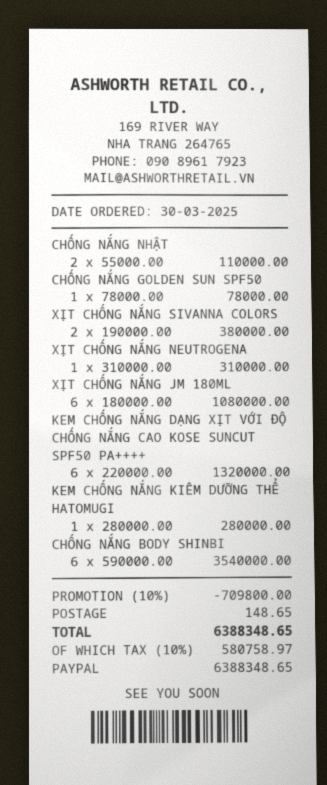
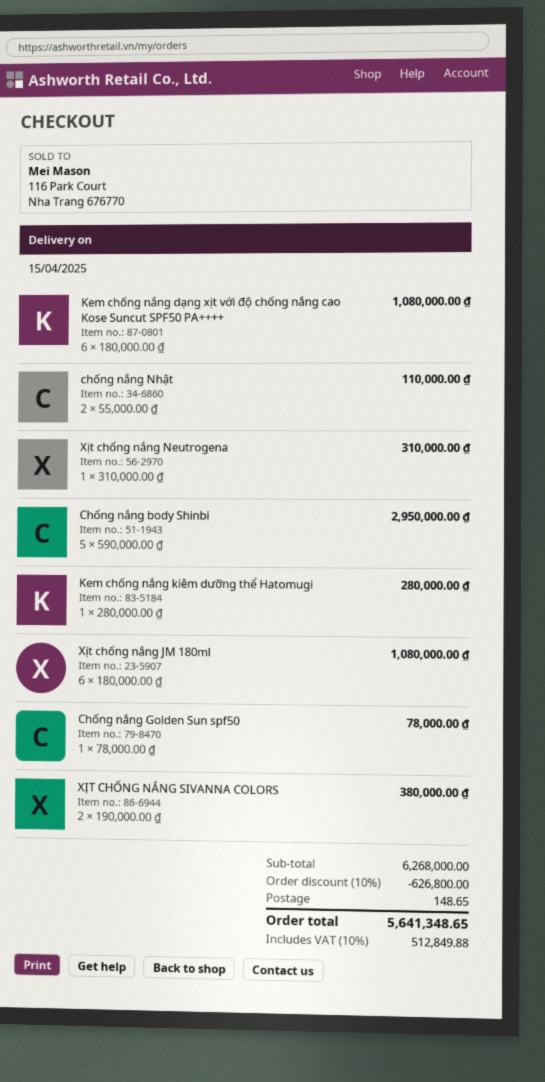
KEM CHỐNG NẮNG DẠNG XỊT VỚI ĐỘ CHỐNG NẮNG CAO KOSE SUNCUT SPF50 PA++++: 6 x 220000.00 = 1320000.00 -> 6 x 180000.00 = 1080000.00
CHỐNG NẮNG BODY SHINBI: 6 x 590000.00 = 3540000.00 -> 5 x 590000.00 = 2950000.00
discount: 10% = 709800.00 -> 10% = 626800.00
tax: 10% = 580758.97 -> 10% = 512849.88
total: 6388348.65 -> 5641348.65

